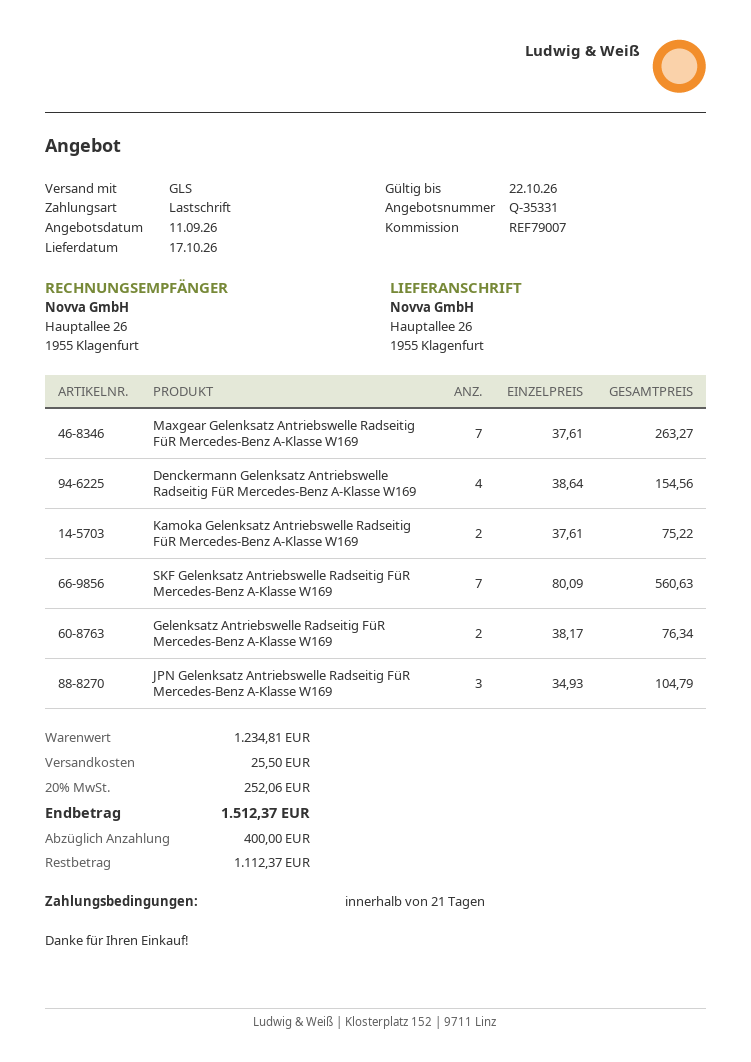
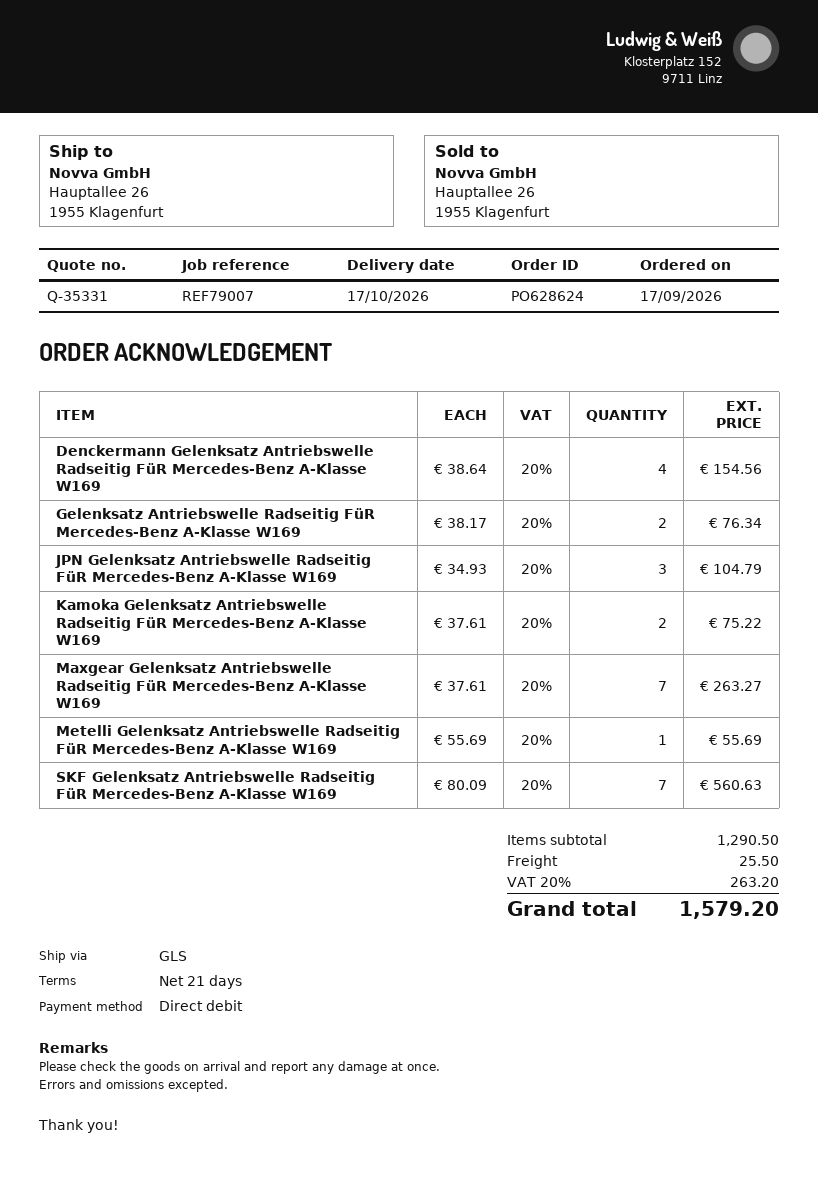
Metelli Gelenksatz Antriebswelle Radseitig FüR Mercedes-Benz A-Klasse W169: none -> 1 x 55.69 = 55.69
subtotal: 1234.81 -> 1290.50
tax: 20% = 252.06 -> 20% = 263.20
total: 1512.37 -> 1579.20

